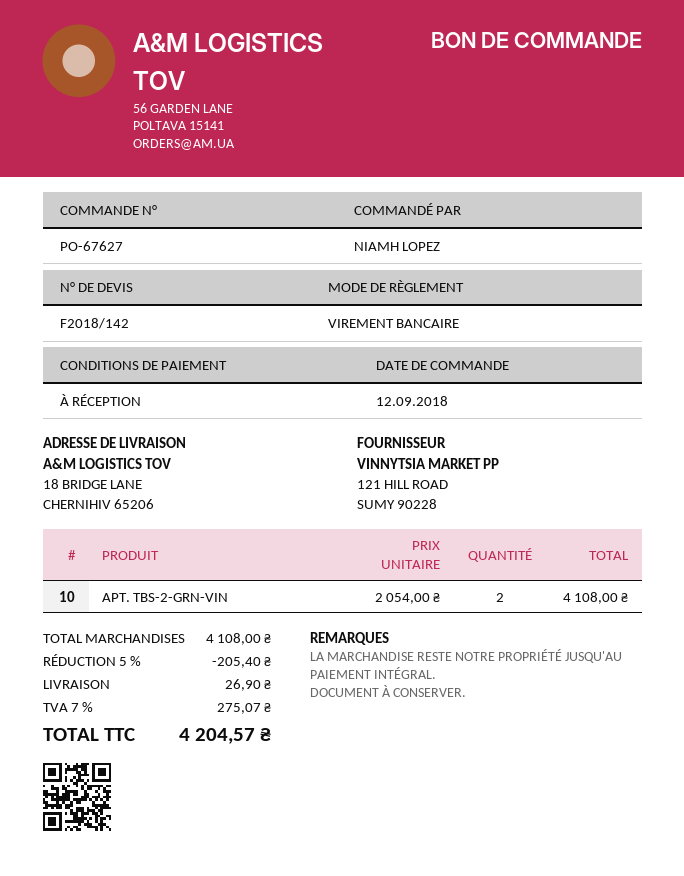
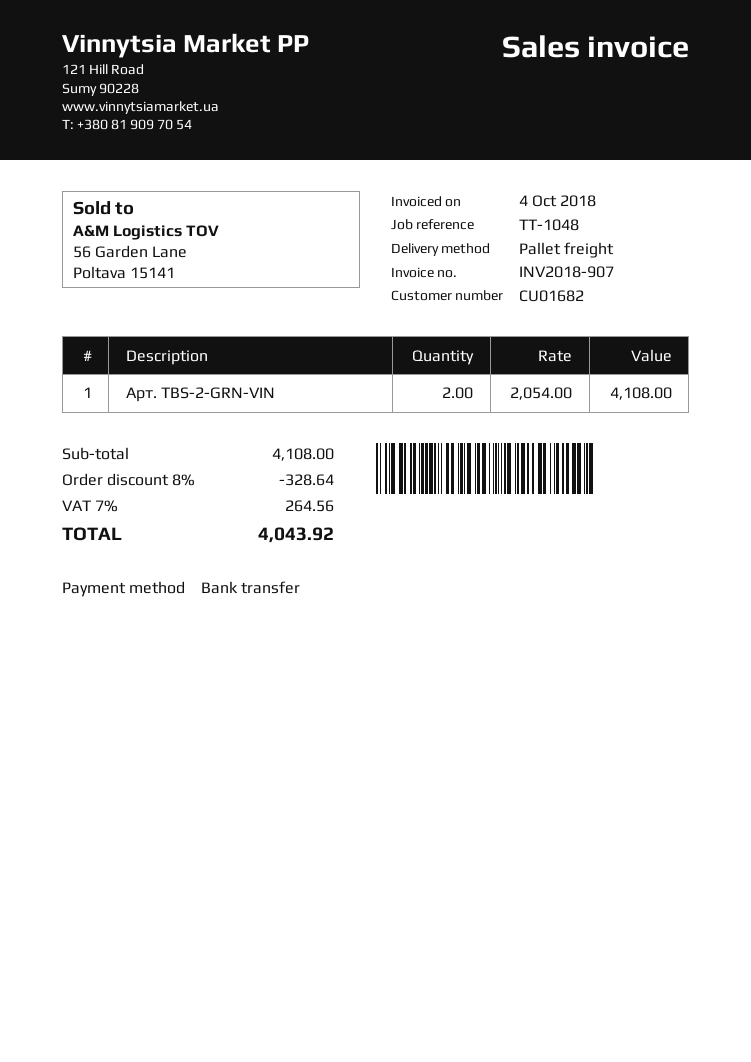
discount: 5% = 205.40 -> 8% = 328.64
shipping: 26.90 -> none
tax: 7% = 275.07 -> 7% = 264.56
total: 4204.57 -> 4043.92

